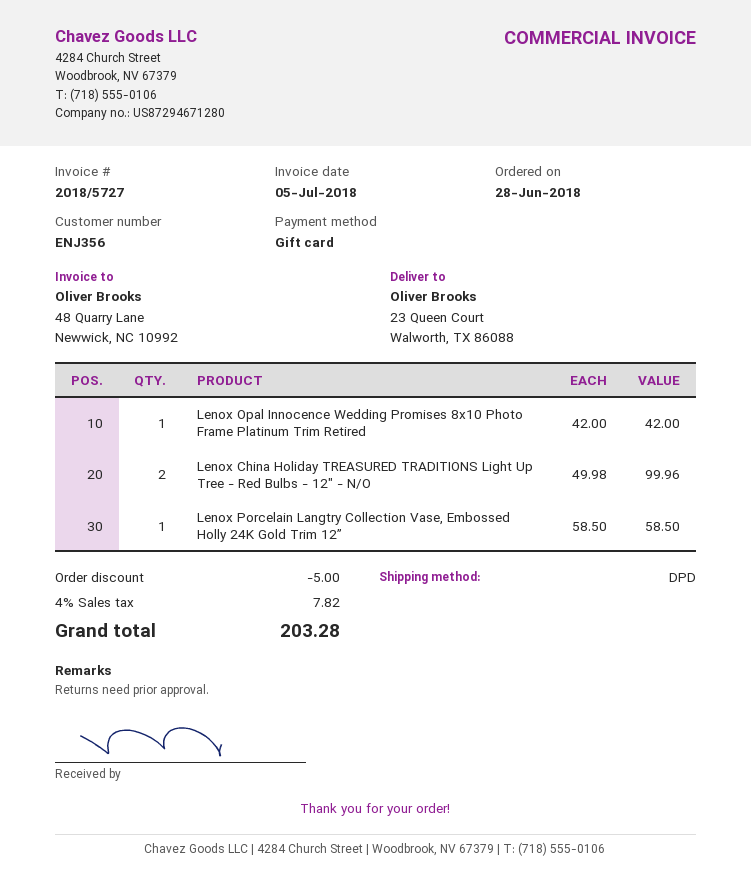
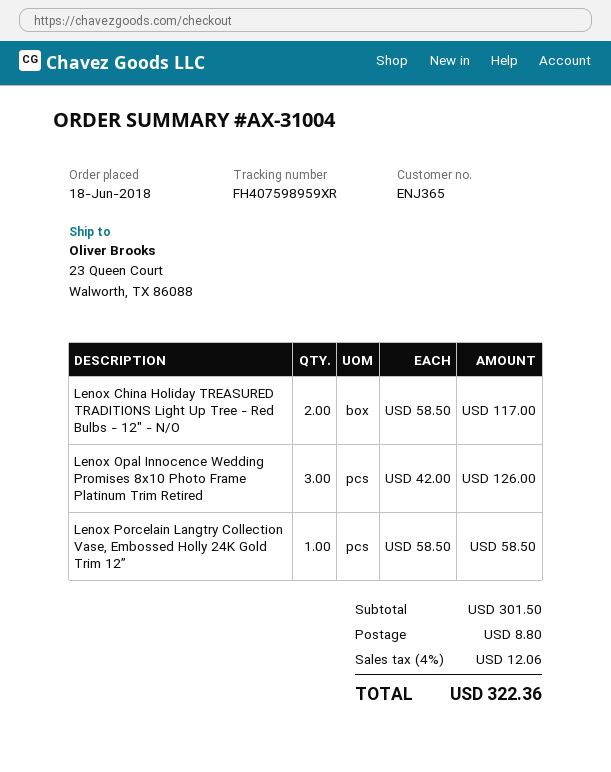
order date: 2018-06-28 -> 2018-06-18
customer number: ENJ356 -> ENJ365
Lenox Opal Innocence Wedding Promises 8x10 Photo Frame Platinum Trim Retired: 1 x 42.00 = 42.00 -> 3 x 42.00 = 126.00
Lenox China Holiday TREASURED TRADITIONS Light Up Tree - Red Bulbs - 12" - N/O: 2 x 49.98 = 99.96 -> 2 x 58.50 = 117.00
discount: 5.00 -> none
shipping: none -> 8.80
tax: 4% = 7.82 -> 4% = 12.06
total: 203.28 -> 322.36

